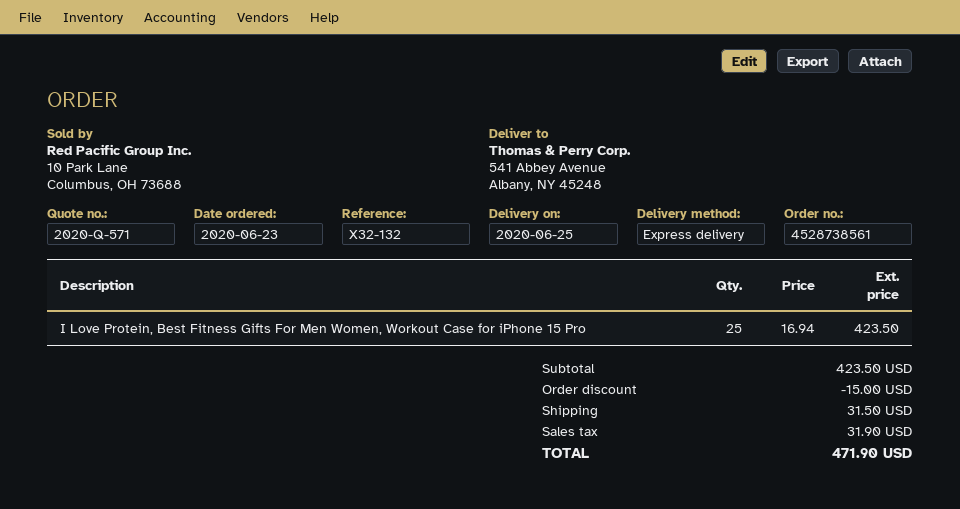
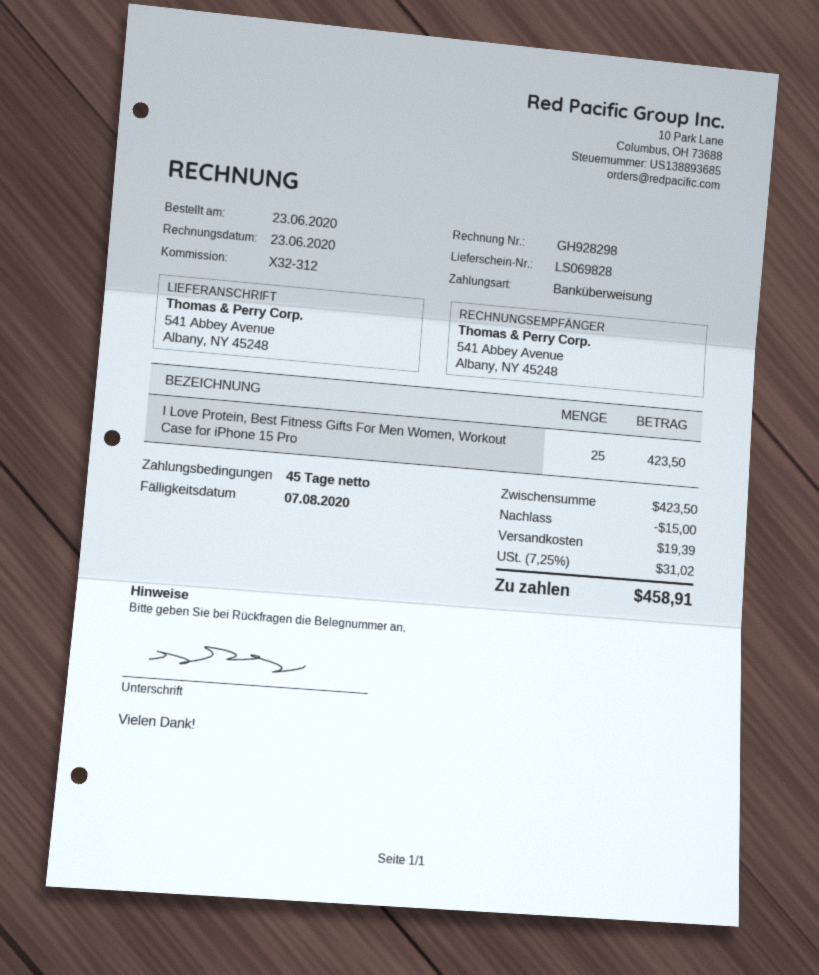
reference: X32-132 -> X32-312
shipping: 31.50 -> 19.39
tax: 31.90 -> 31.02
total: 471.90 -> 458.91

